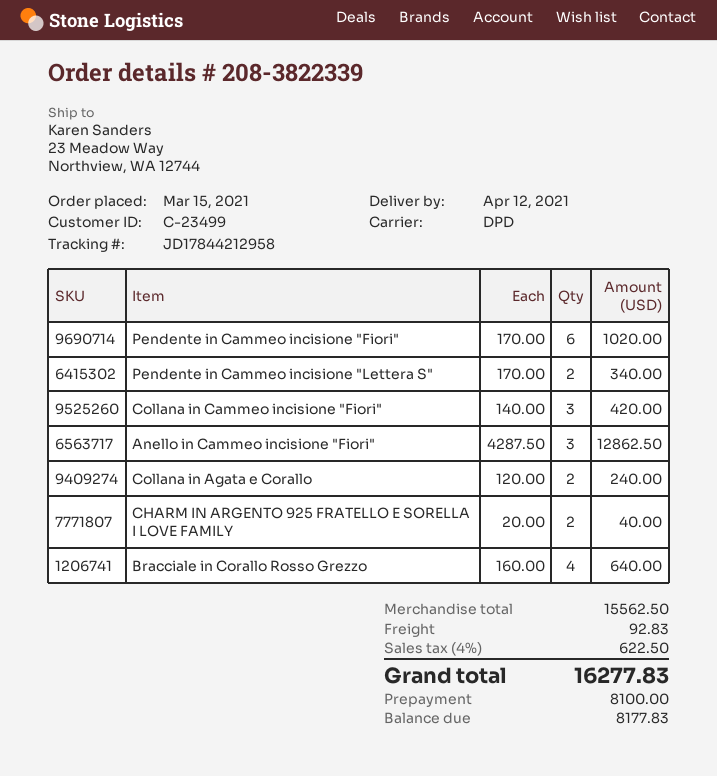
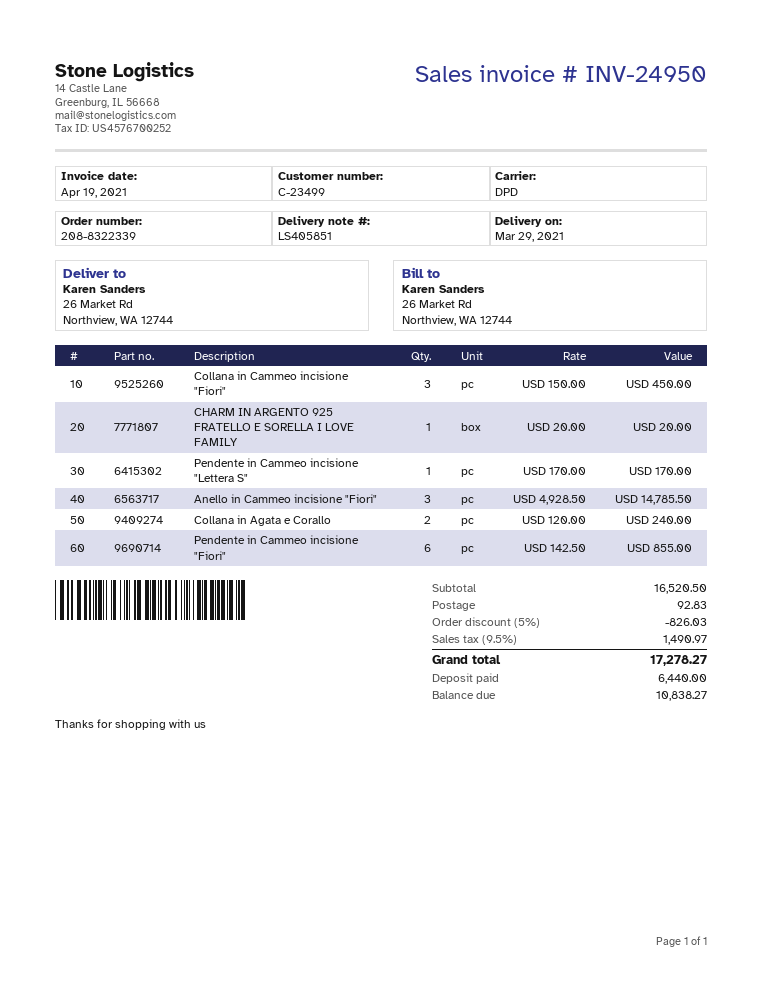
order number: 208-3822339 -> 208-8322339
delivery date: 2021-04-12 -> 2021-03-29
ship to: 23 Meadow Way, Northview, WA 12744 -> 26 Market Rd, Northview, WA 12744
Pendente in Cammeo incisione "Fiori": 6 x 170.00 = 1020.00 -> 6 x 142.50 = 855.00
Pendente in Cammeo incisione "Lettera S": 2 x 170.00 = 340.00 -> 1 x 170.00 = 170.00
Collana in Cammeo incisione "Fiori": 3 x 140.00 = 420.00 -> 3 x 150.00 = 450.00
Anello in Cammeo incisione "Fiori": 3 x 4287.50 = 12862.50 -> 3 x 4928.50 = 14785.50
CHARM IN ARGENTO 925 FRATELLO E SORELLA I LOVE FAMILY: 2 x 20.00 = 40.00 -> 1 x 20.00 = 20.00
Bracciale in Corallo Rosso Grezzo: 4 x 160.00 = 640.00 -> none
subtotal: 15562.50 -> 16520.50
discount: none -> 5% = 826.03
tax: 4% = 622.50 -> 9.5% = 1490.97
total: 16277.83 -> 17278.27
deposit: 8100.00 -> 6440.00
balance: 8177.83 -> 10838.27

